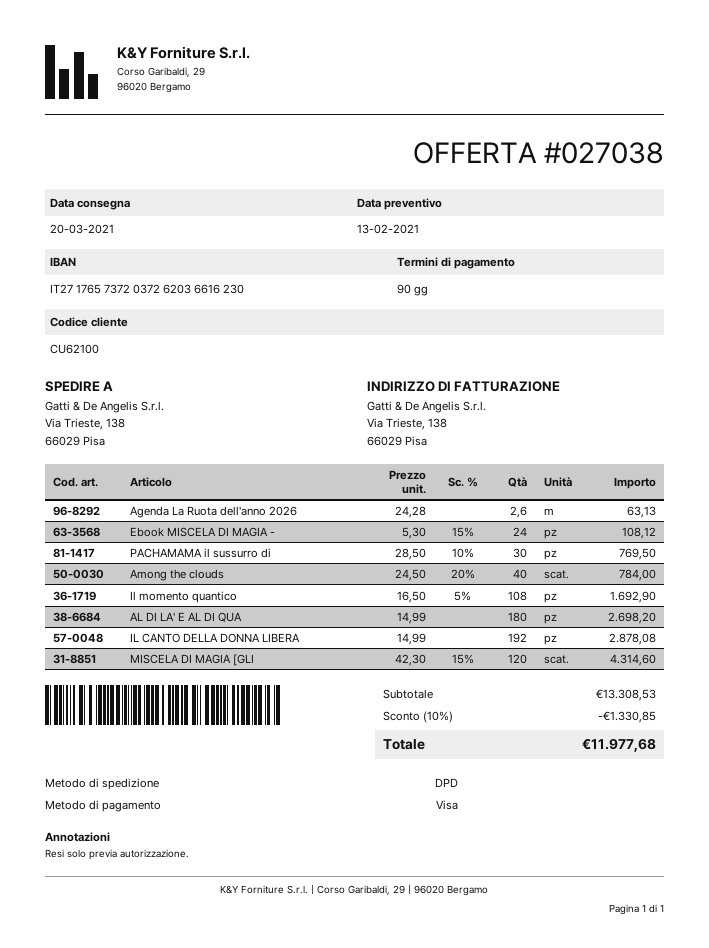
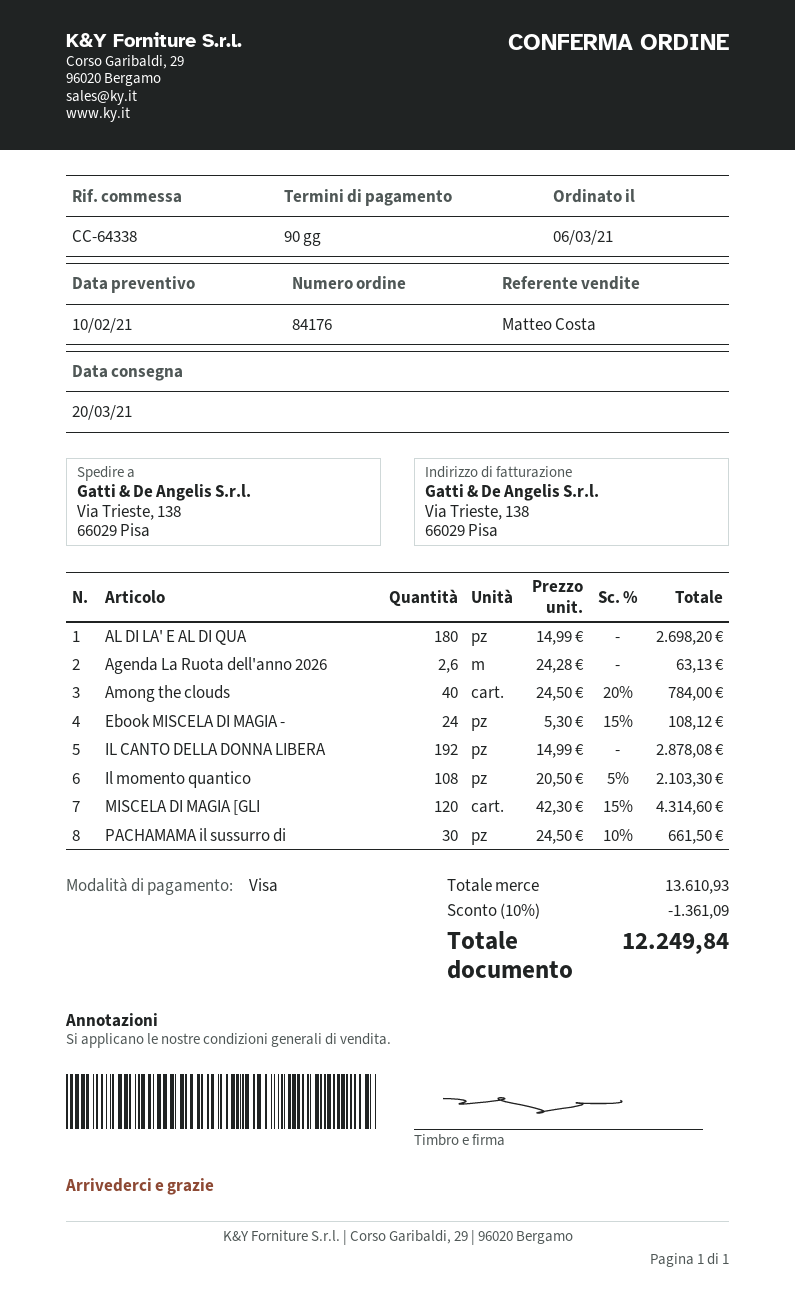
quote date: 2021-02-13 -> 2021-02-10
PACHAMAMA il sussurro di: 30 x 28.50 - 10% = 769.50 -> 30 x 24.50 - 10% = 661.50
Il momento quantico: 108 x 16.50 - 5% = 1692.90 -> 108 x 20.50 - 5% = 2103.30
subtotal: 13308.53 -> 13610.93
discount: 10% = 1330.85 -> 10% = 1361.09
total: 11977.68 -> 12249.84

